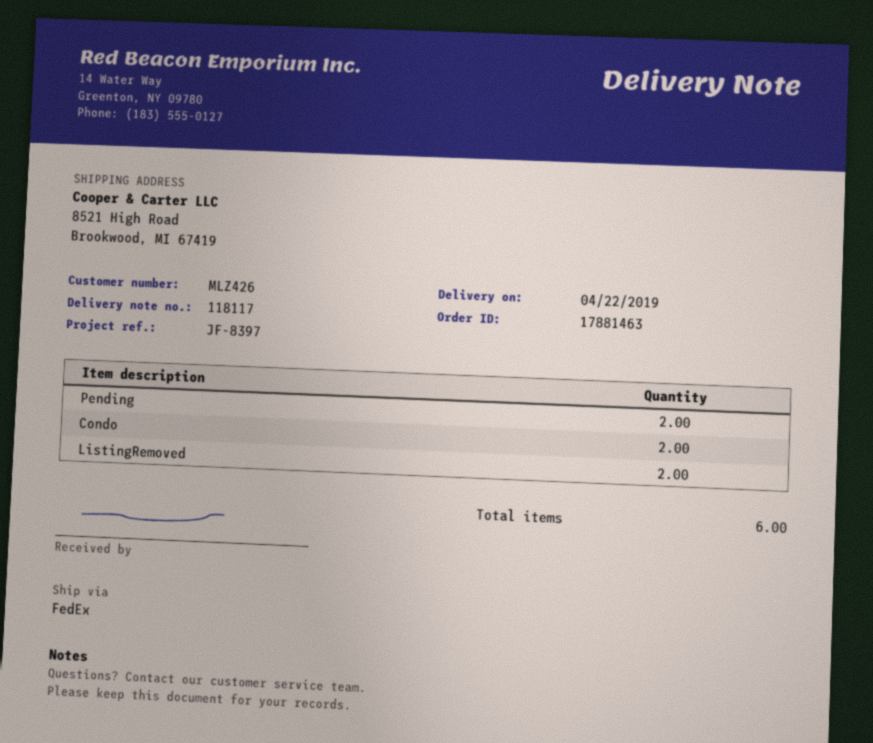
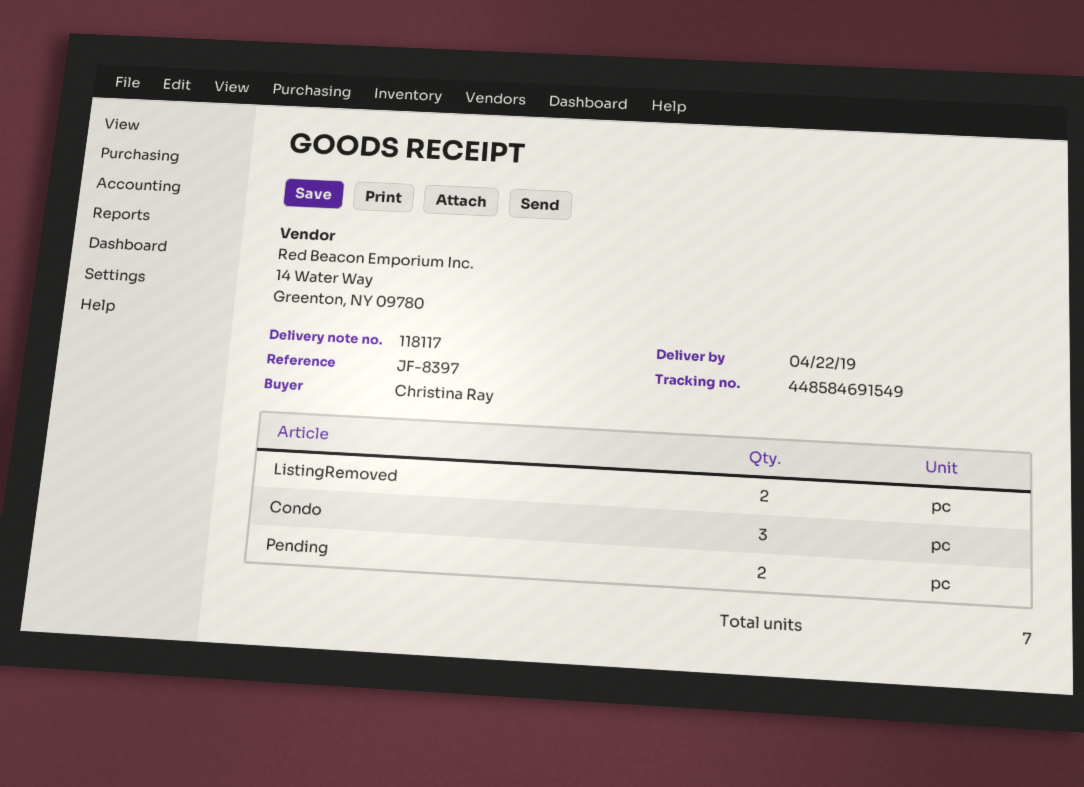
Condo: 2 -> 3
total quantity: 6 -> 7

